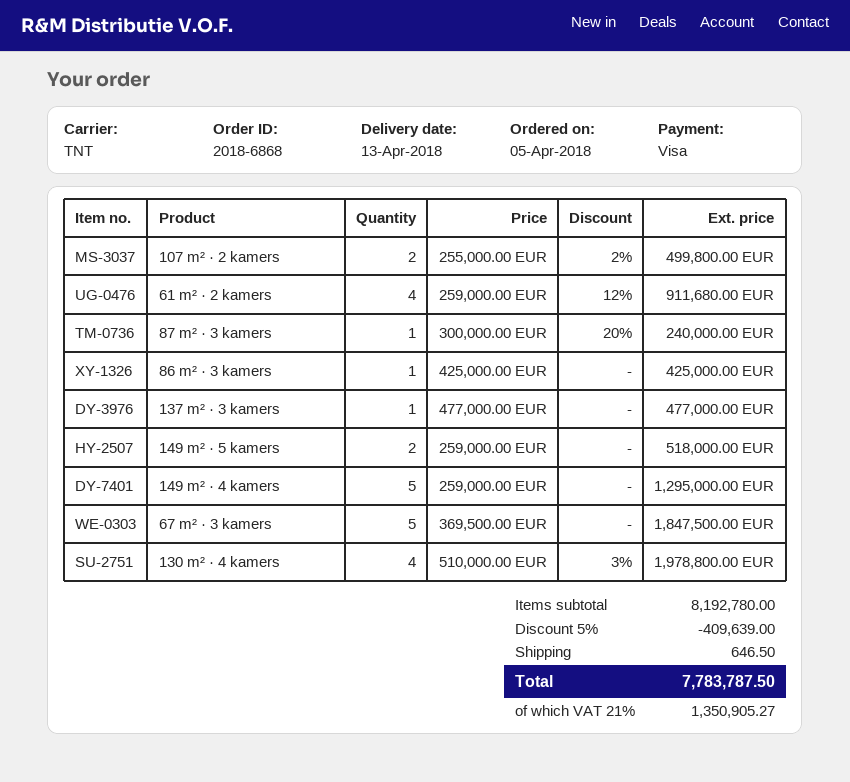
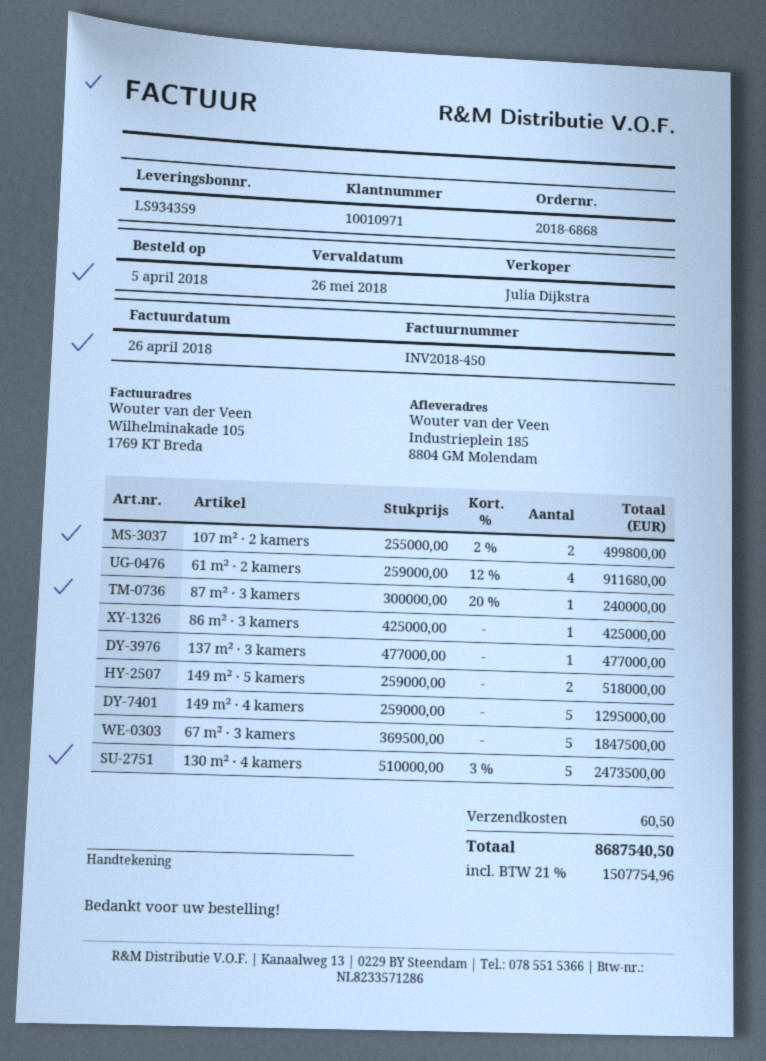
130 m² · 4 kamers: 4 x 510000.00 - 3% = 1978800.00 -> 5 x 510000.00 - 3% = 2473500.00
discount: 5% = 409639.00 -> none
shipping: 646.50 -> 60.50
tax: 21% = 1350905.27 -> 21% = 1507754.96
total: 7783787.50 -> 8687540.50

